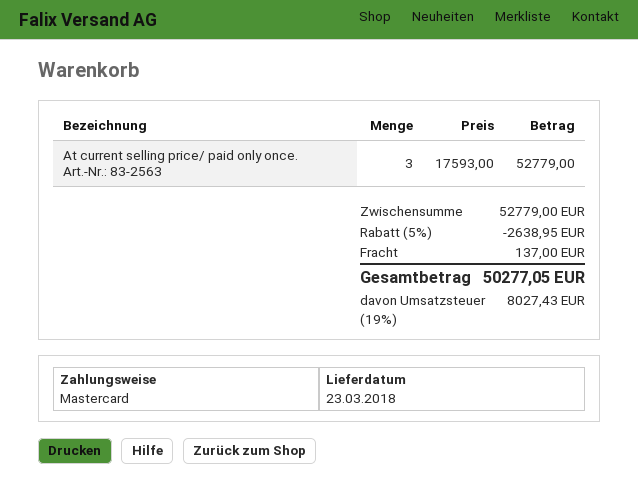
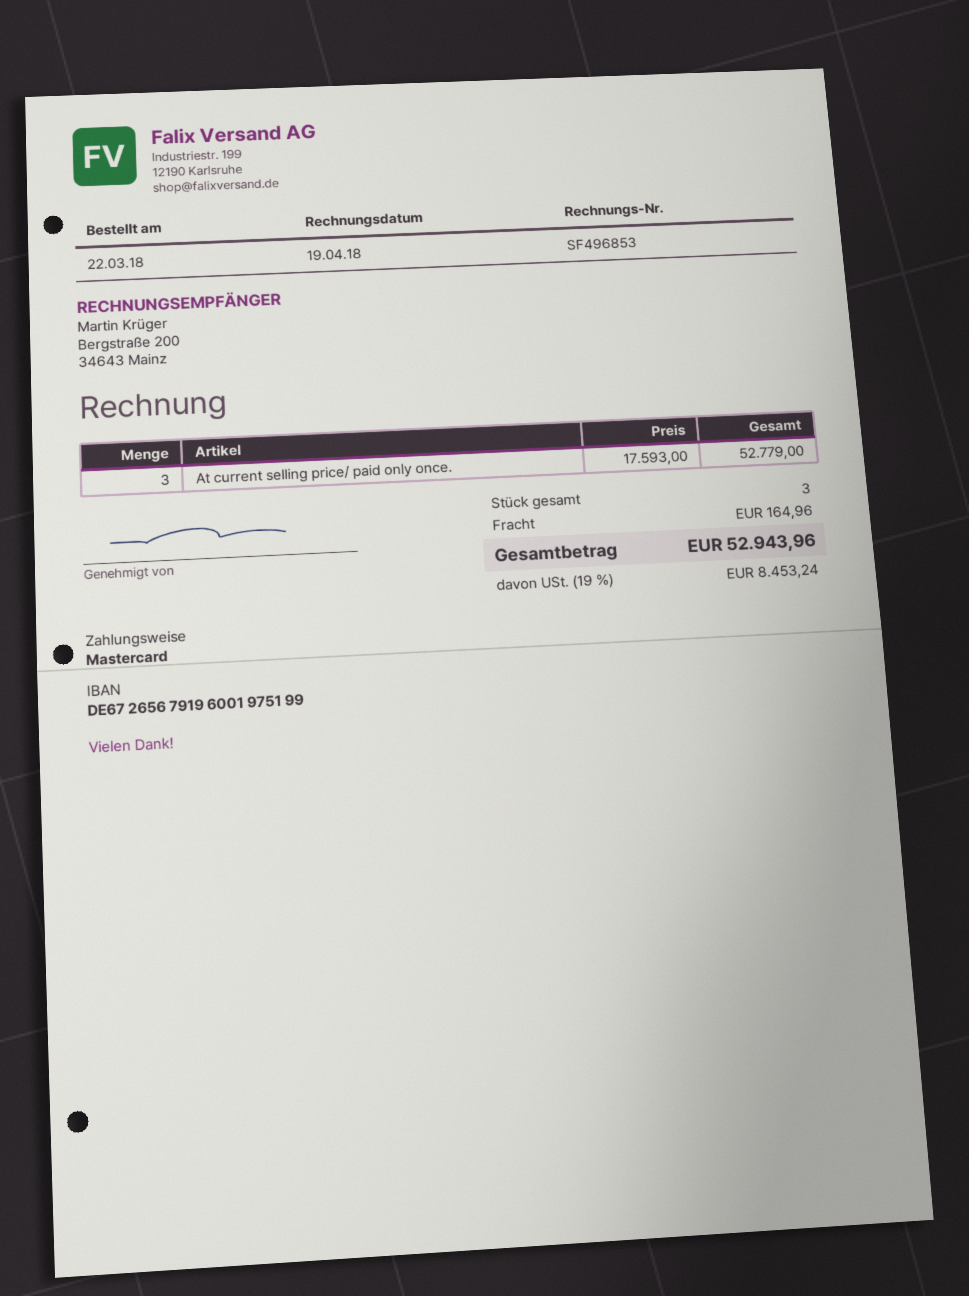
discount: 5% = 2638.95 -> none
shipping: 137.00 -> 164.96
tax: 19% = 8027.43 -> 19% = 8453.24
total: 50277.05 -> 52943.96

